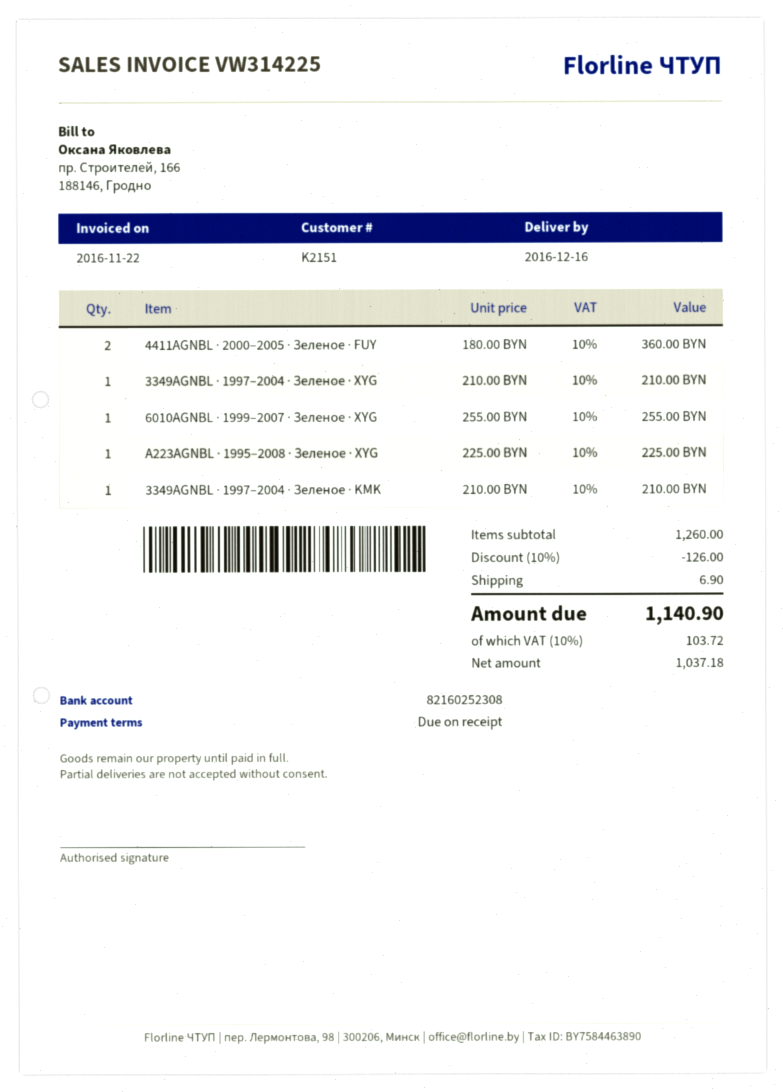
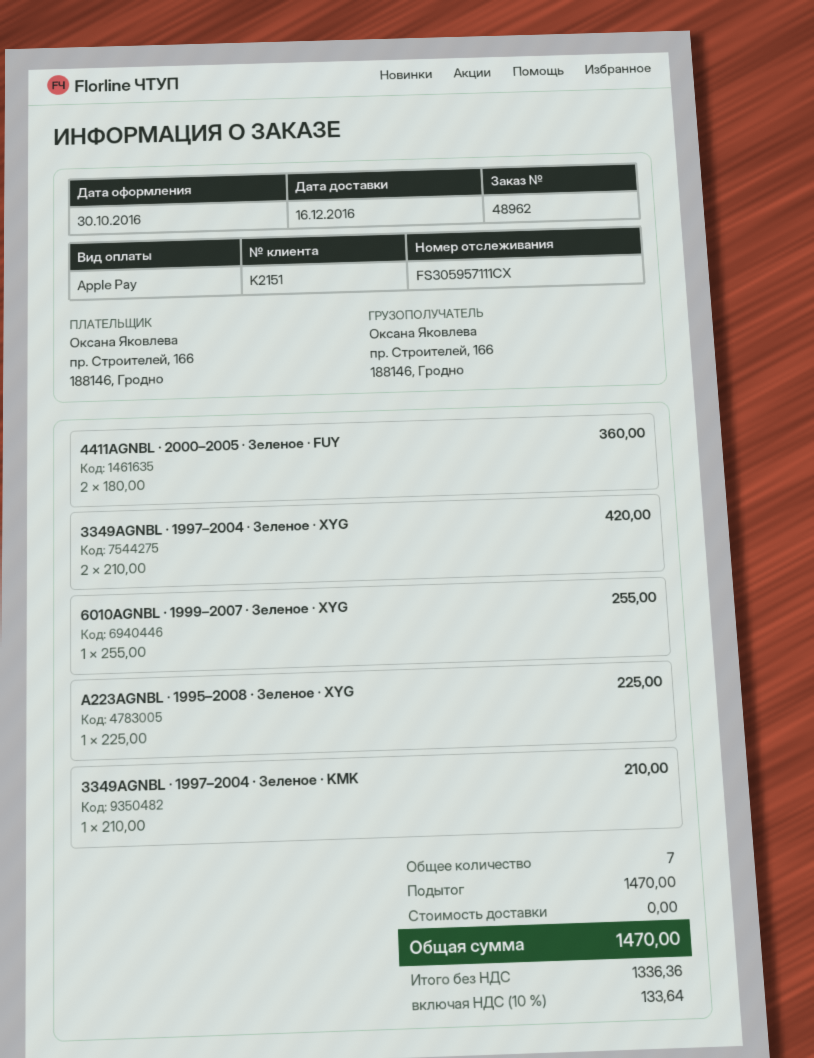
3349AGNBL · 1997–2004 · Зеленое · XYG: 1 x 210.00 = 210.00 -> 2 x 210.00 = 420.00
subtotal: 1260.00 -> 1470.00
discount: 10% = 126.00 -> none
shipping: 6.90 -> 0.00
net: 1037.18 -> 1336.36
tax: 10% = 103.72 -> 10% = 133.64
total: 1140.90 -> 1470.00

